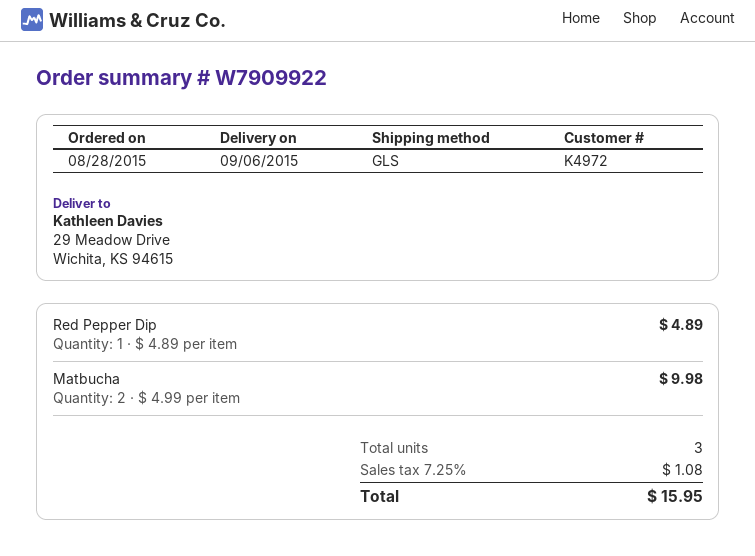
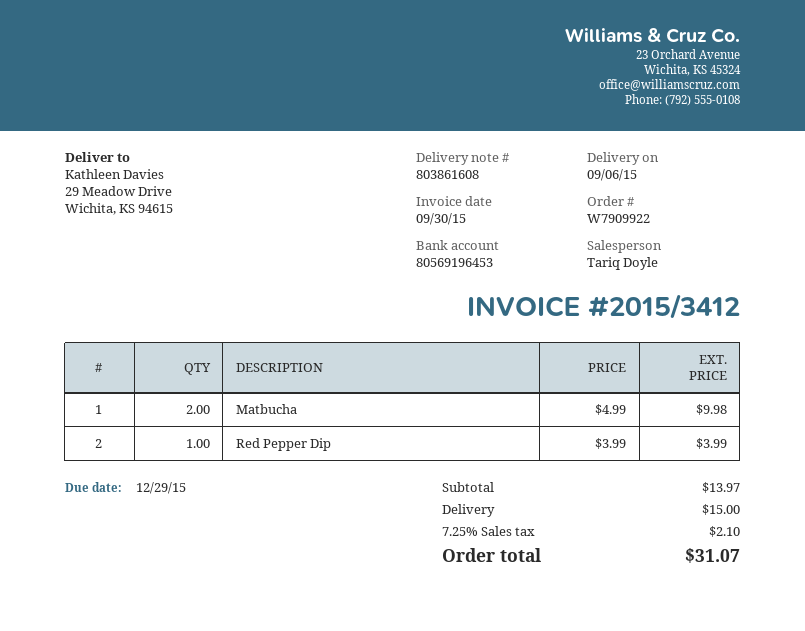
Red Pepper Dip: 1 x 4.89 = 4.89 -> 1 x 3.99 = 3.99
shipping: none -> 15.00
tax: 7.25% = 1.08 -> 7.25% = 2.10
total: 15.95 -> 31.07

